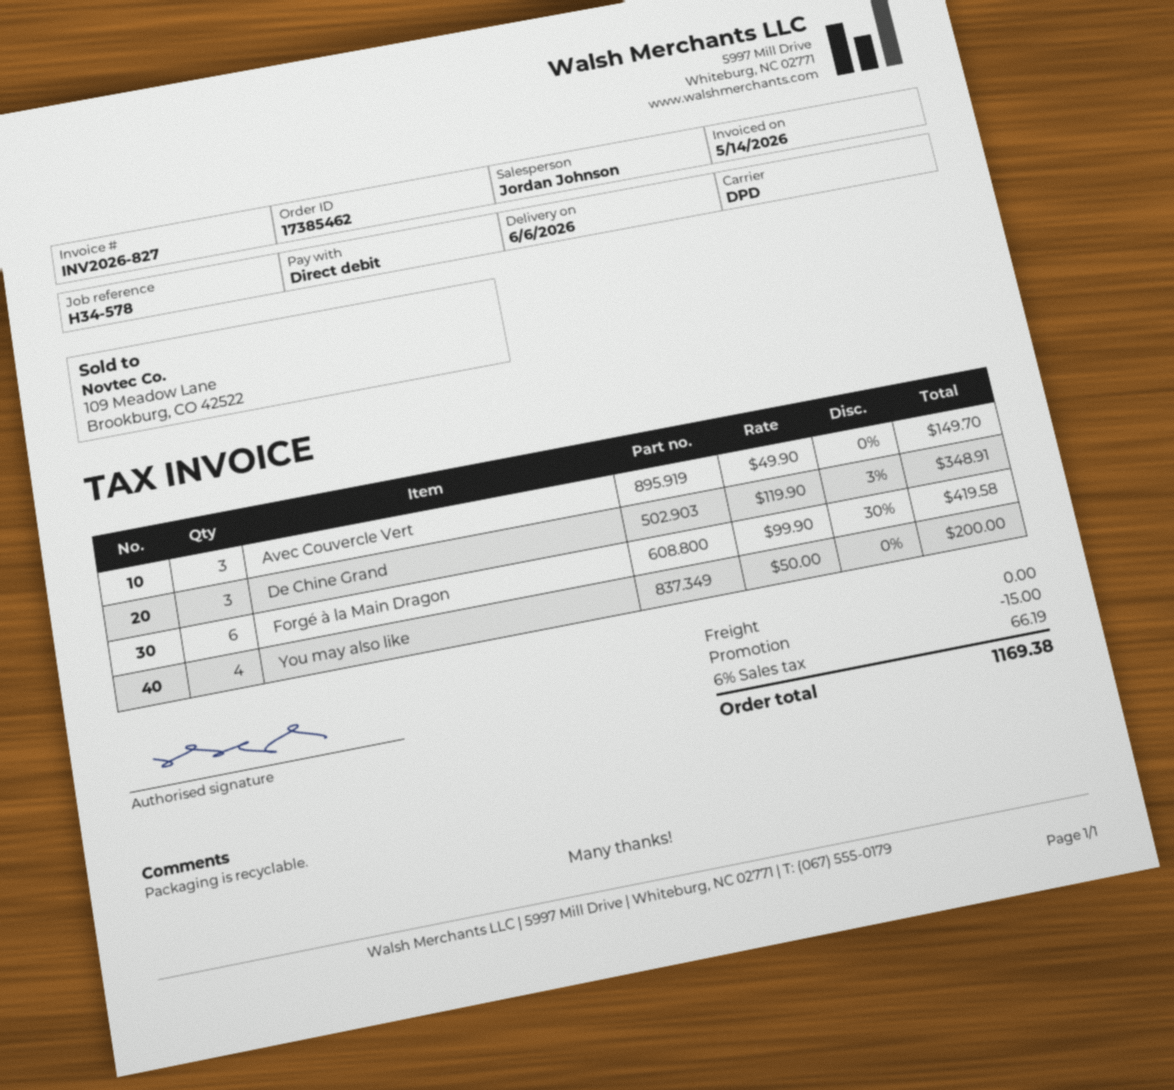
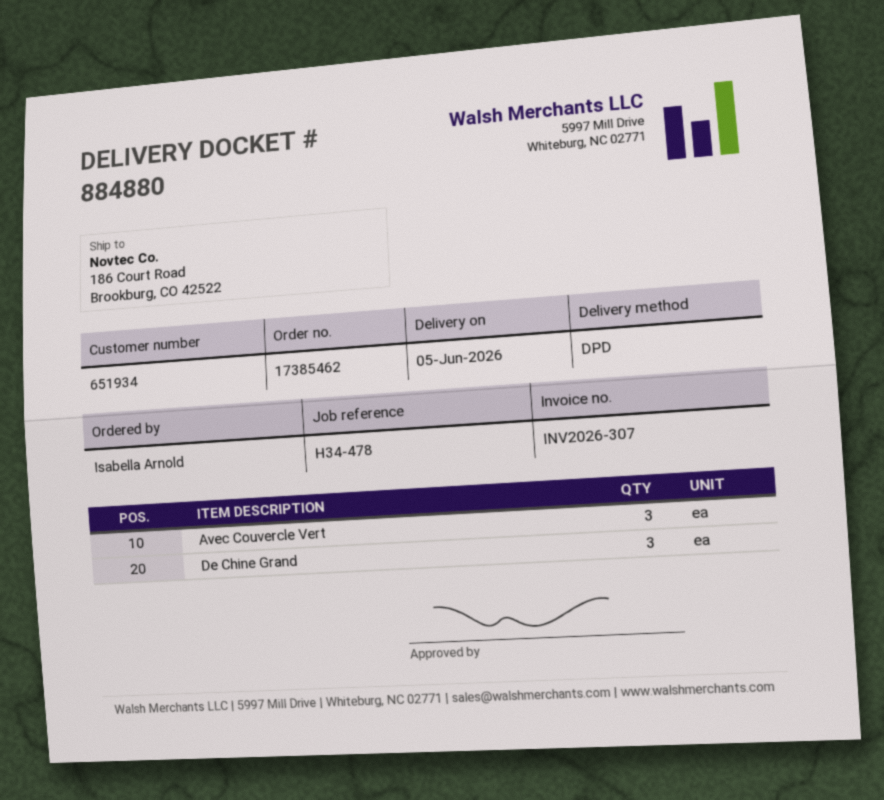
delivery date: 2026-06-06 -> 2026-06-05
invoice number: INV2026-827 -> INV2026-307
reference: H34-578 -> H34-478
Forgé à la Main Dragon: 6 -> none
You may also like: 4 -> none

